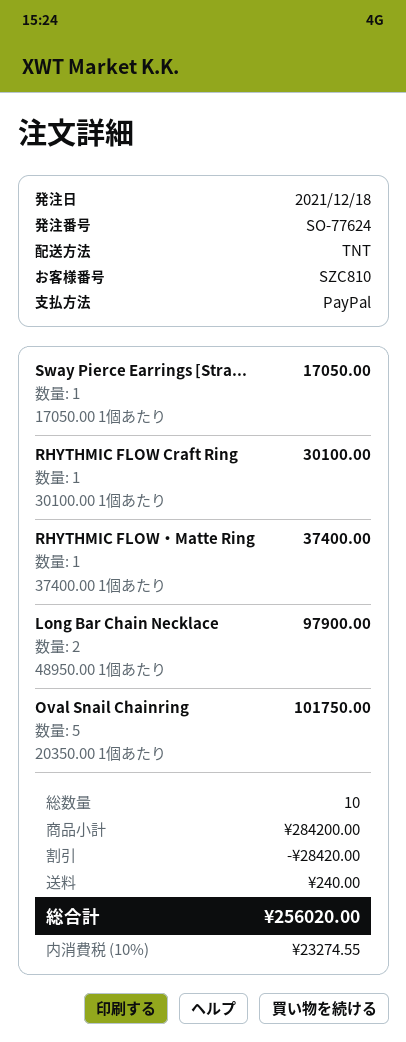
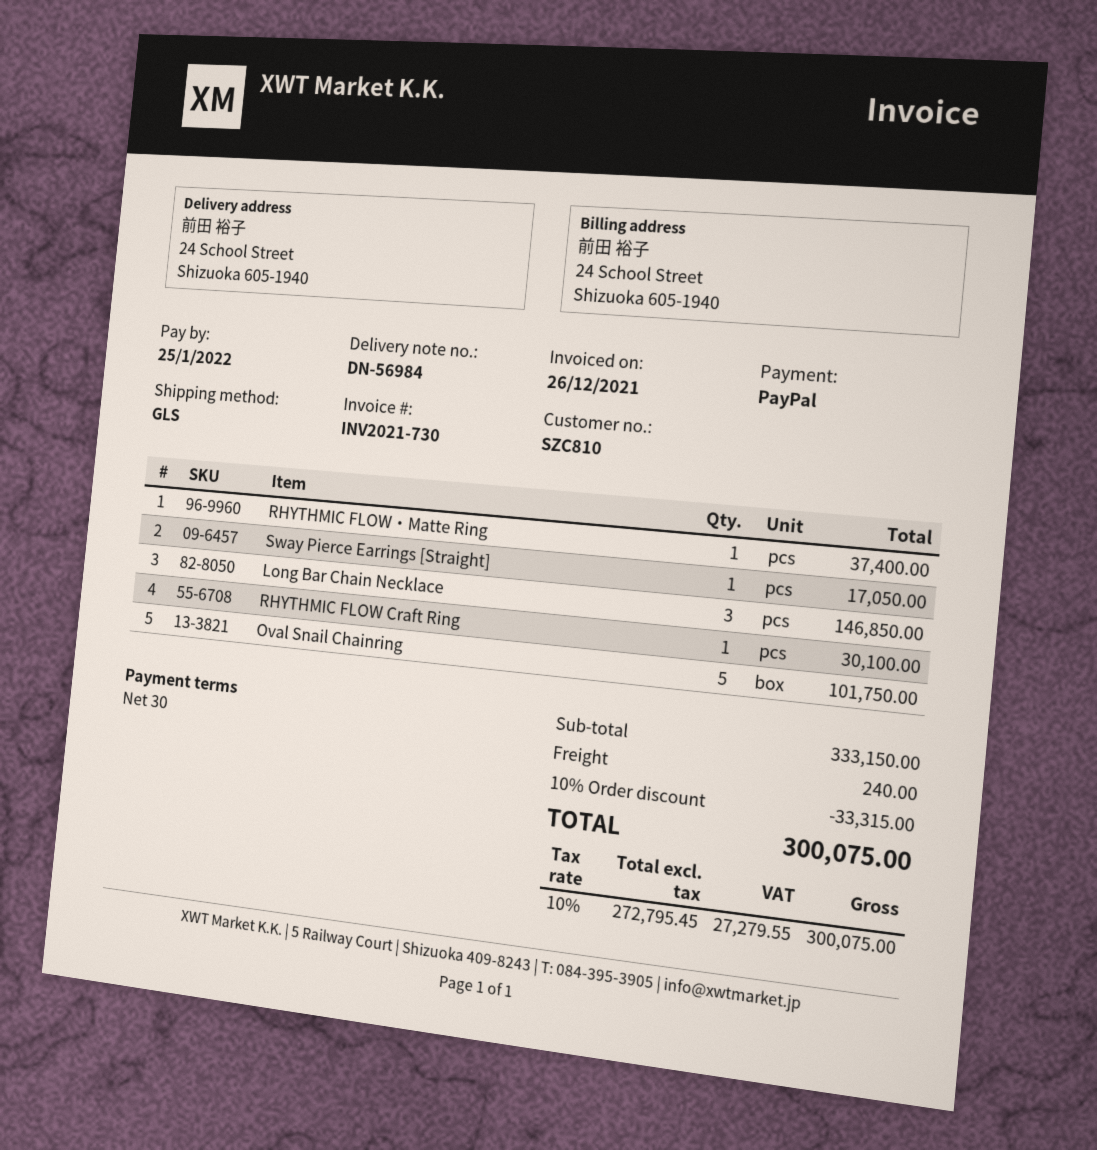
shipping method: TNT -> GLS
Long Bar Chain Necklace: 2 for 97900.00 -> 3 for 146850.00
subtotal: 284200.00 -> 333150.00
discount: 28420.00 -> 33315.00
tax: 10% = 23274.55 -> 10% = 27279.55
total: 256020.00 -> 300075.00

